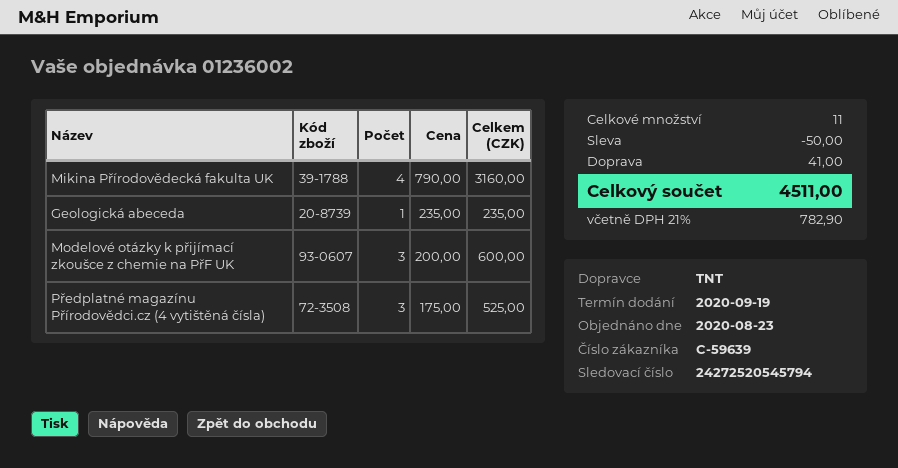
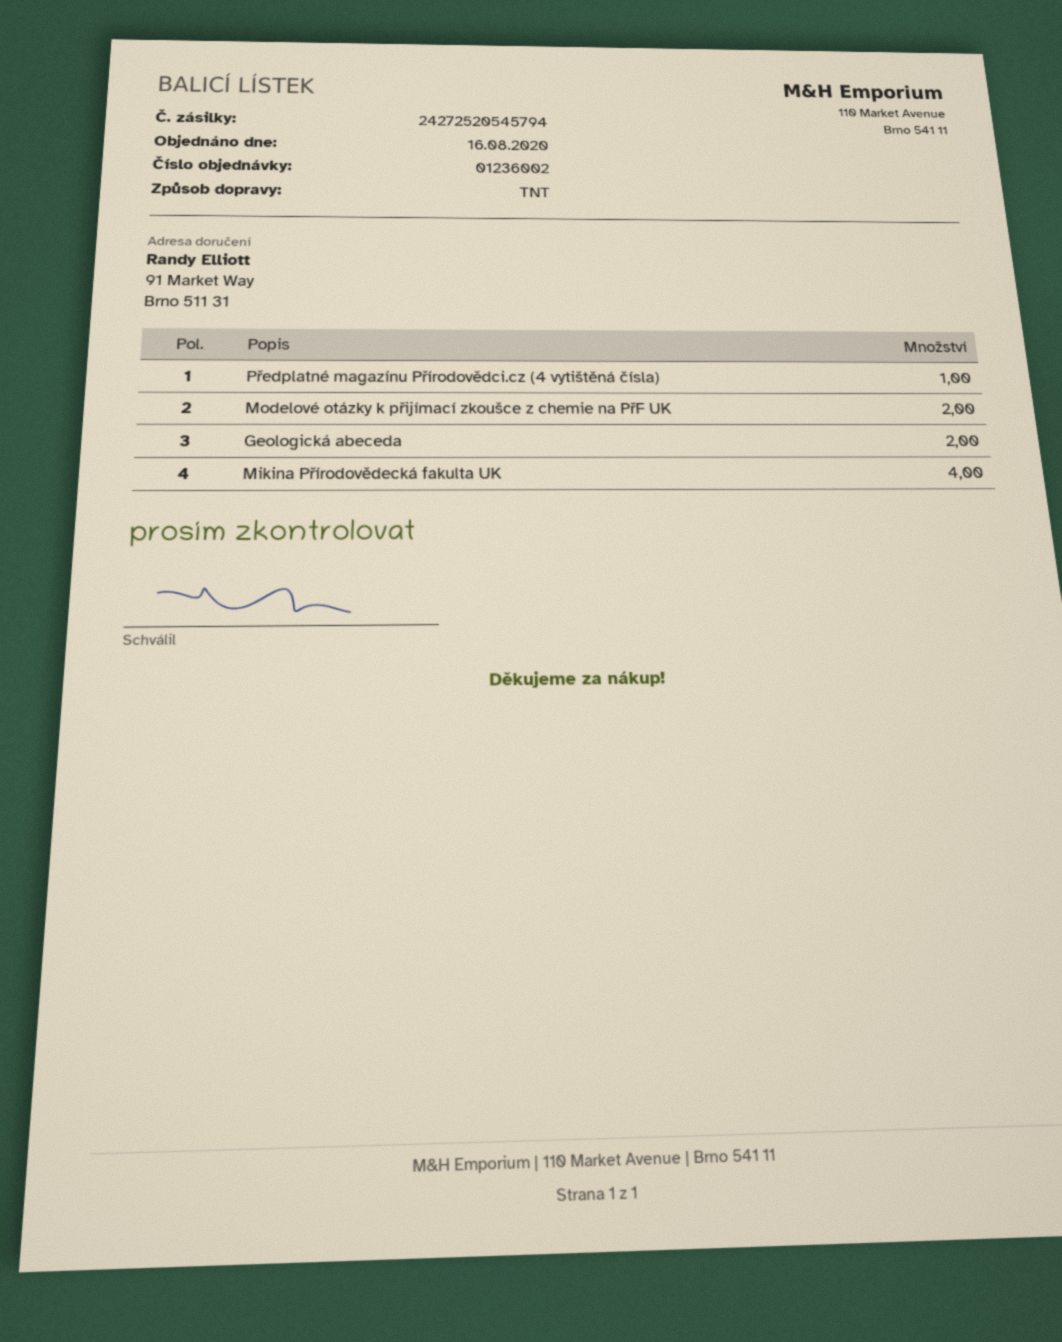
order date: 2020-08-23 -> 2020-08-16
Geologická abeceda: 1 -> 2
Modelové otázky k přijímací zkoušce z chemie na PřF UK: 3 -> 2
Předplatné magazínu Přírodovědci.cz (4 vytištěná čísla): 3 -> 1

